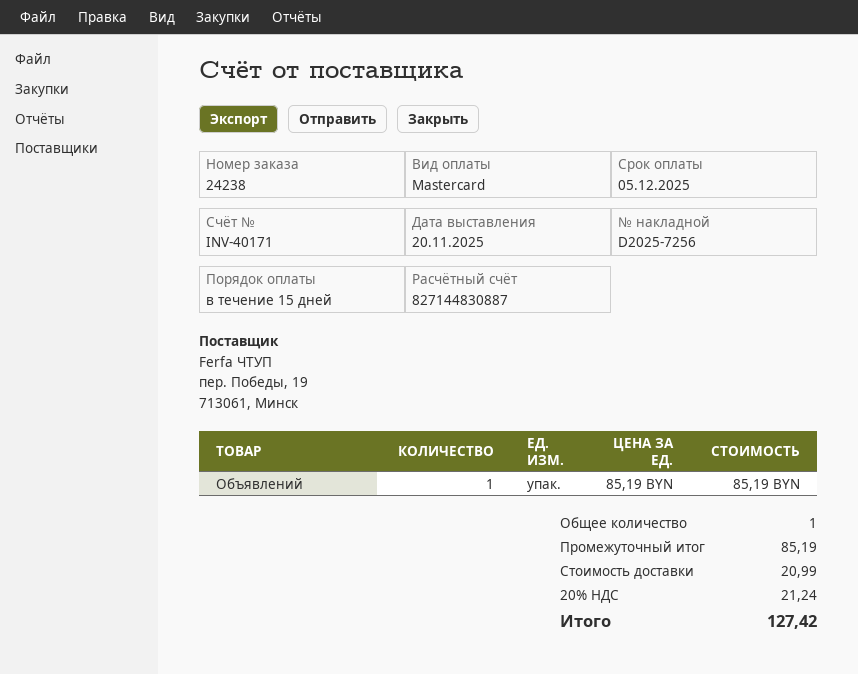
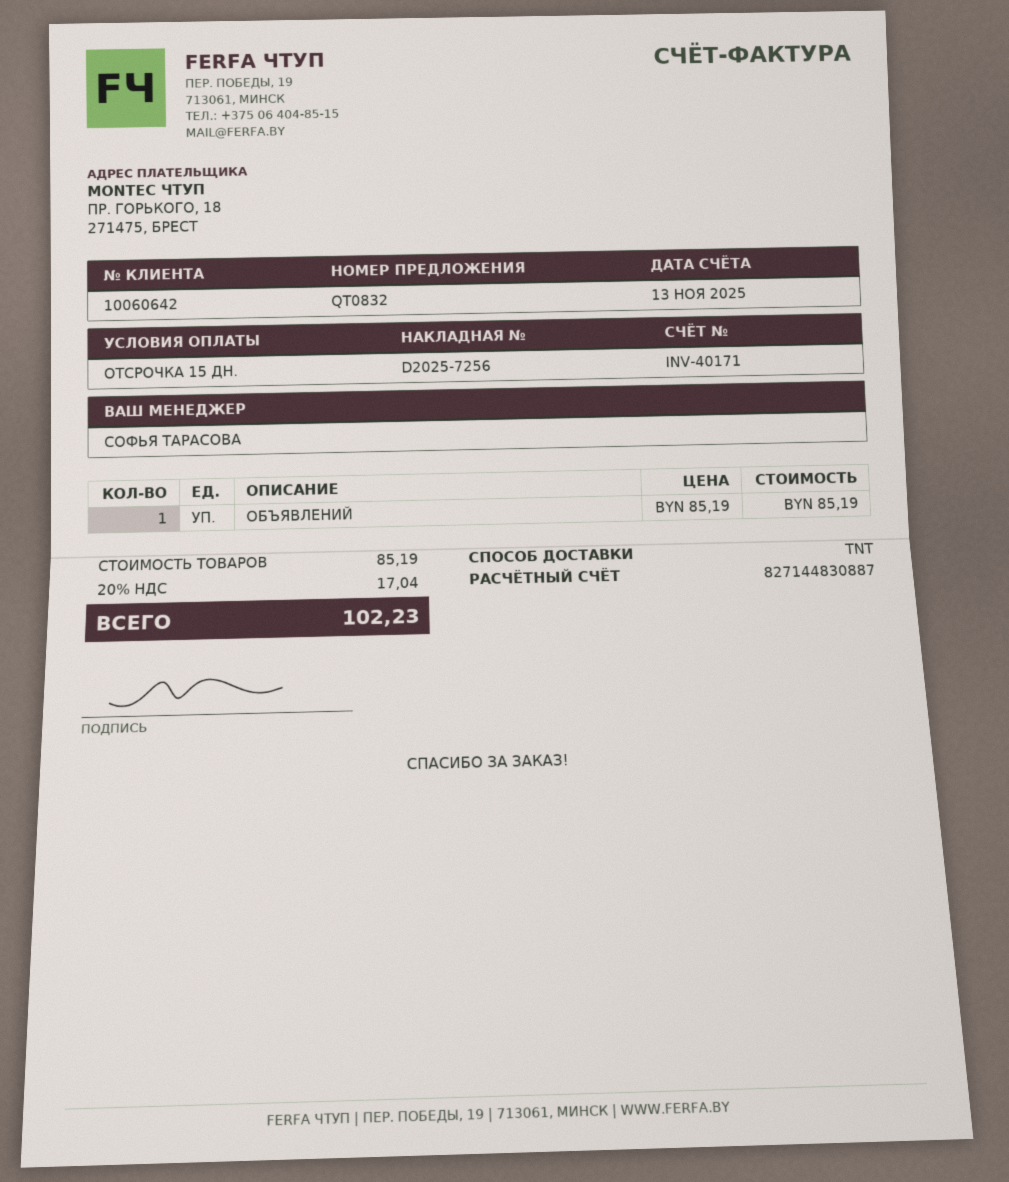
invoice date: 2025-11-20 -> 2025-11-13
shipping: 20.99 -> none
tax: 20% = 21.24 -> 20% = 17.04
total: 127.42 -> 102.23

